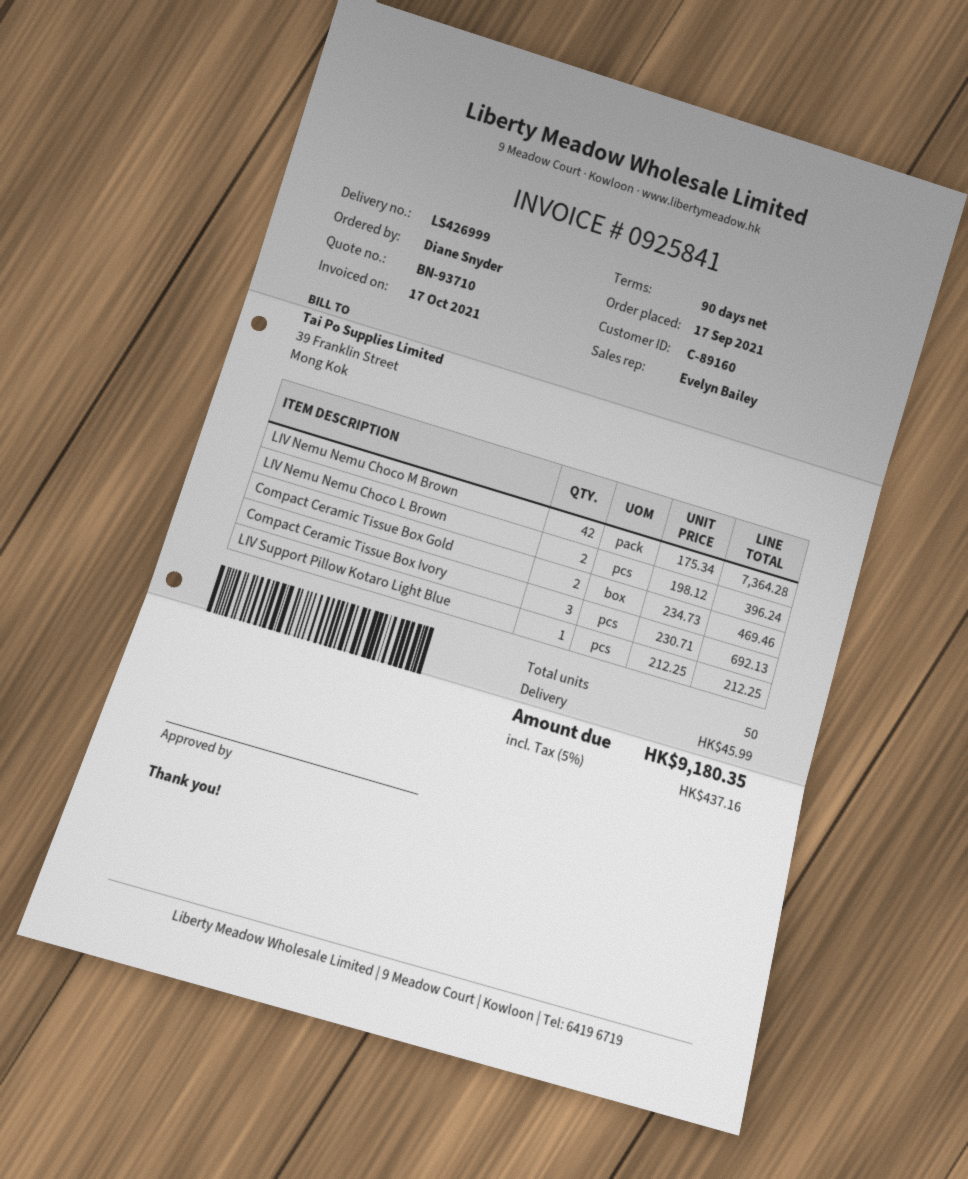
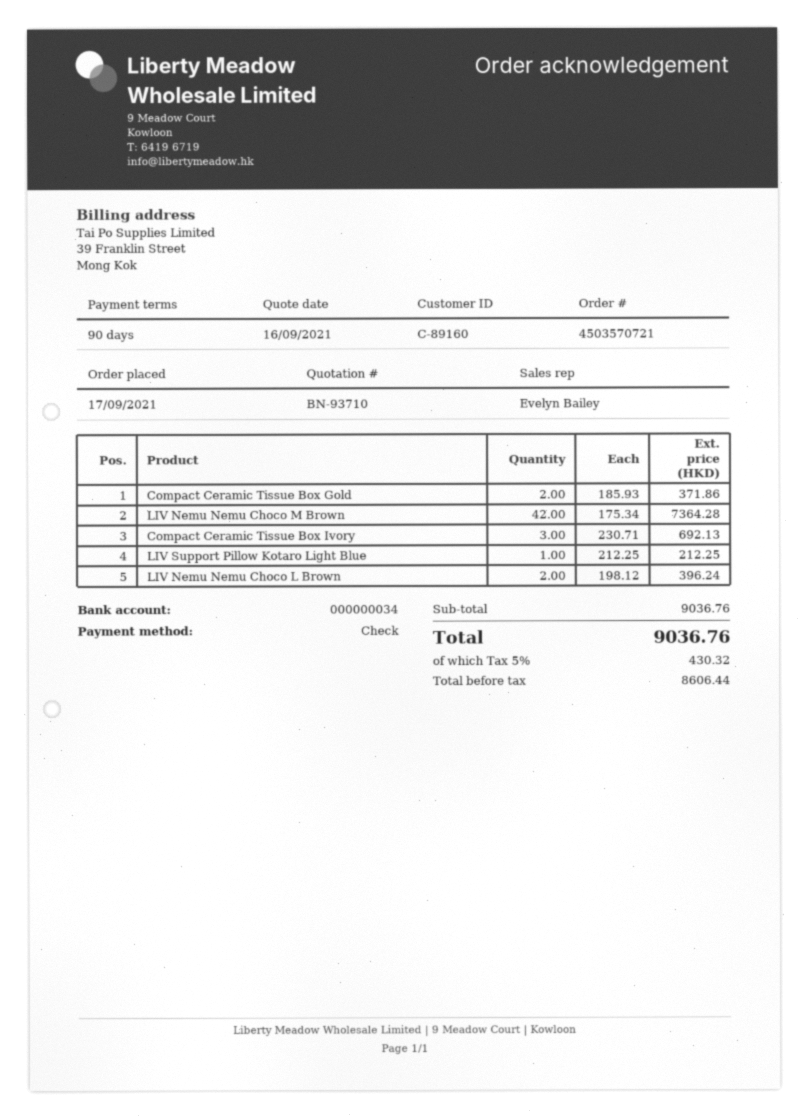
Compact Ceramic Tissue Box Gold: 2 x 234.73 = 469.46 -> 2 x 185.93 = 371.86
shipping: 45.99 -> none
tax: 5% = 437.16 -> 5% = 430.32
total: 9180.35 -> 9036.76

